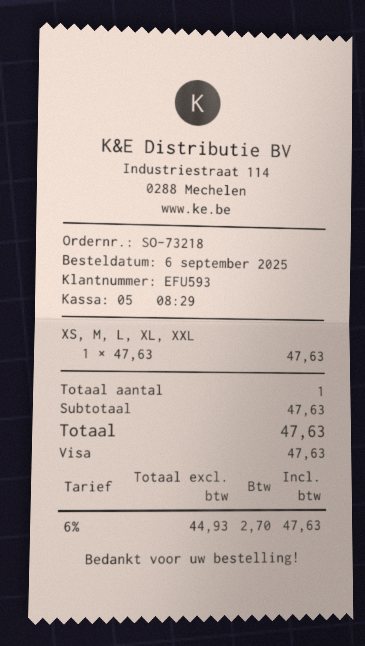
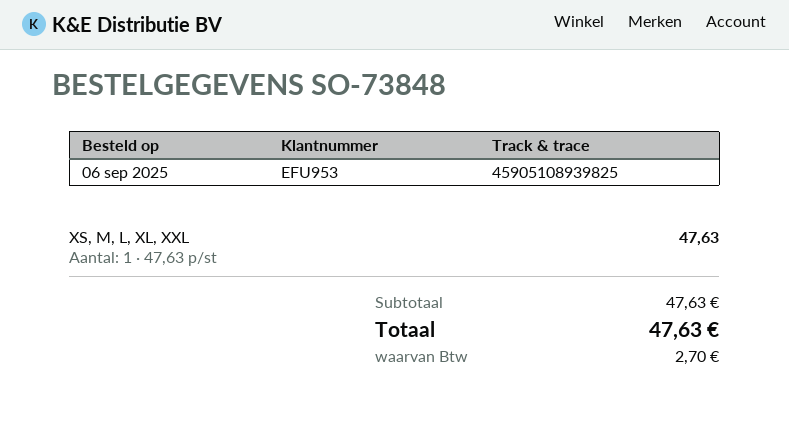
order number: SO-73218 -> SO-73848
customer number: EFU593 -> EFU953

